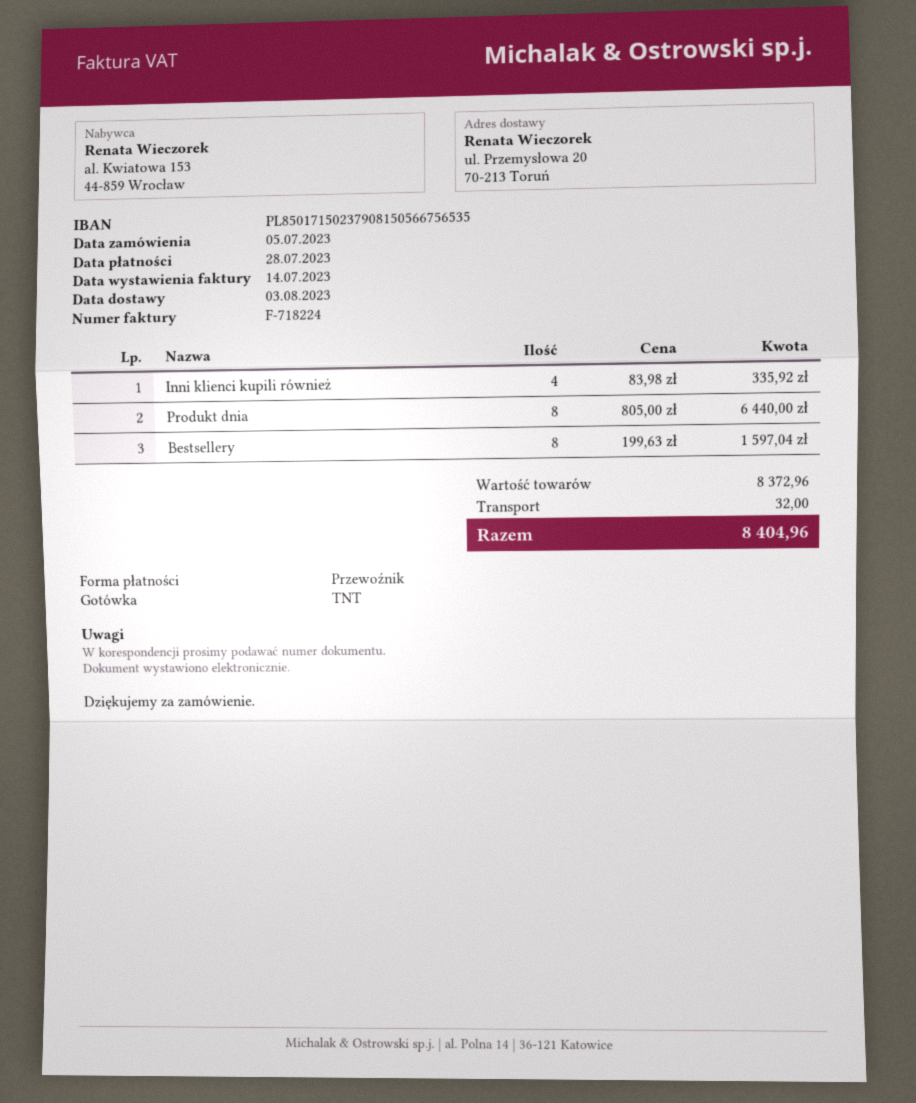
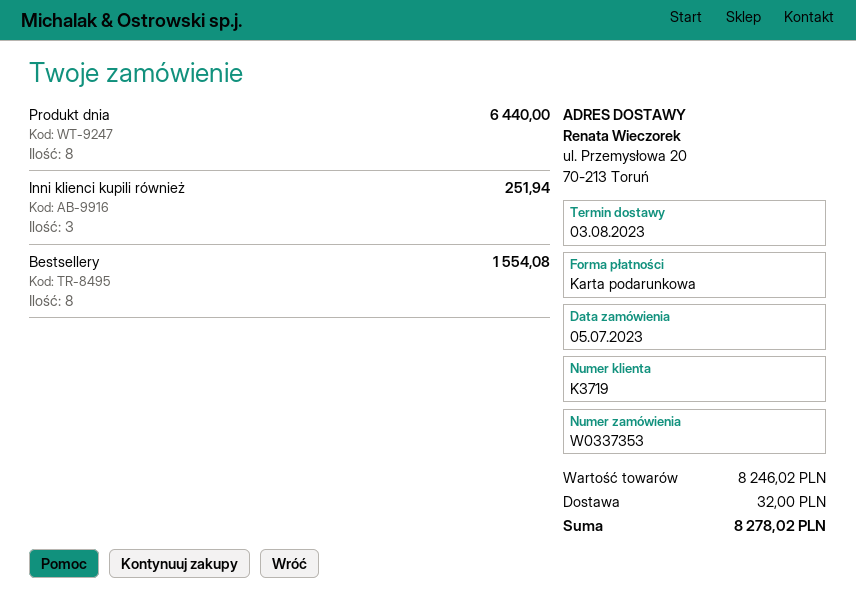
payment method: cash -> gift card
Inni klienci kupili również: 4 for 335.92 -> 3 for 251.94
Bestsellery: 8 for 1597.04 -> 8 for 1554.08
subtotal: 8372.96 -> 8246.02
total: 8404.96 -> 8278.02

